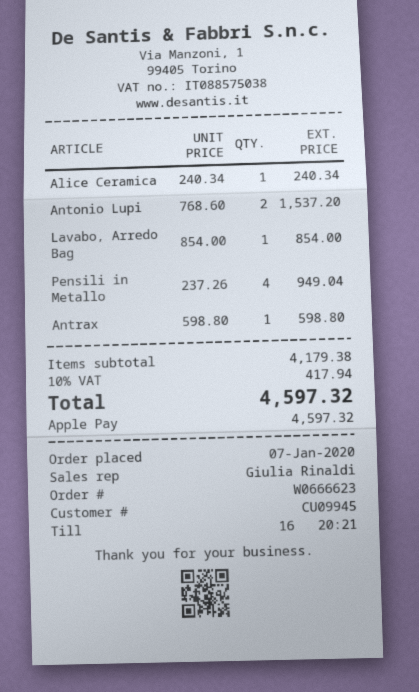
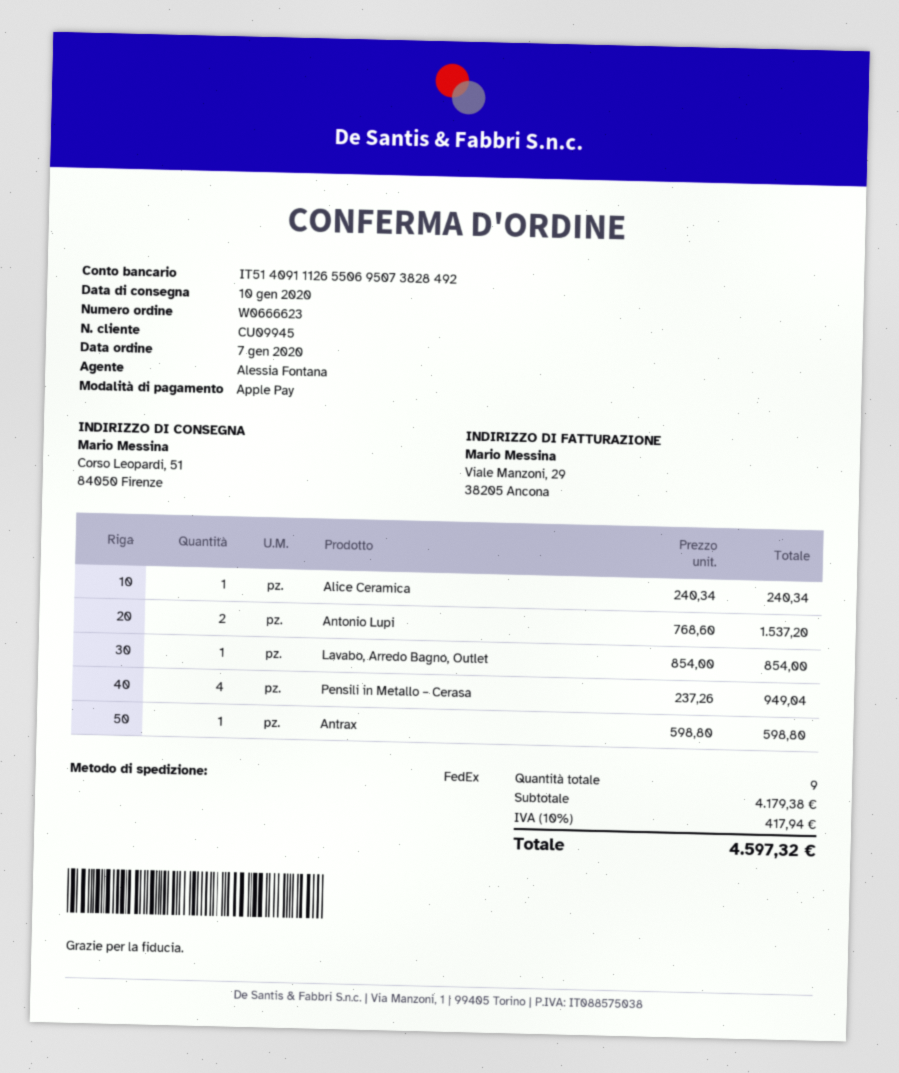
sales rep: Giulia Rinaldi -> Alessia Fontana

